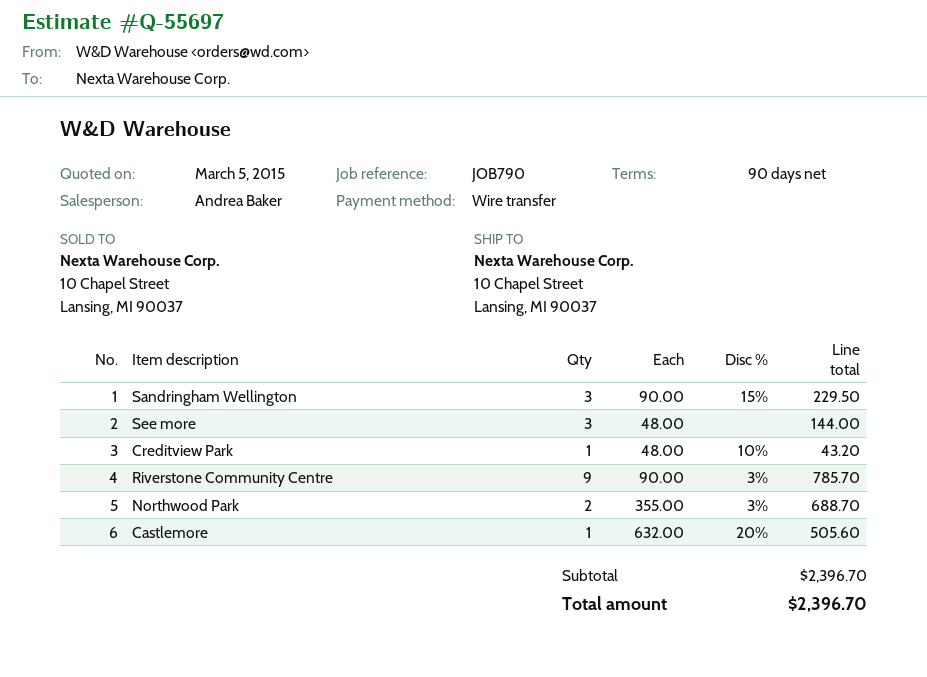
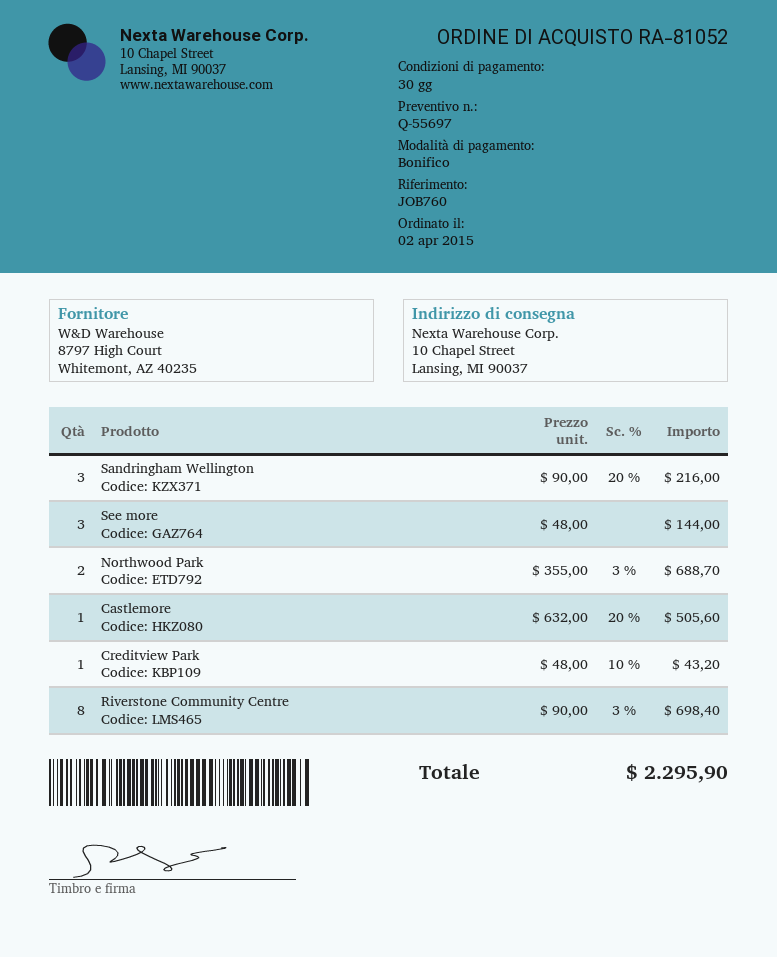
payment terms: 90 days -> 30 days
reference: JOB790 -> JOB760
Sandringham Wellington: 3 x 90.00 - 15% = 229.50 -> 3 x 90.00 - 20% = 216.00
Riverstone Community Centre: 9 x 90.00 - 3% = 785.70 -> 8 x 90.00 - 3% = 698.40
total: 2396.70 -> 2295.90

